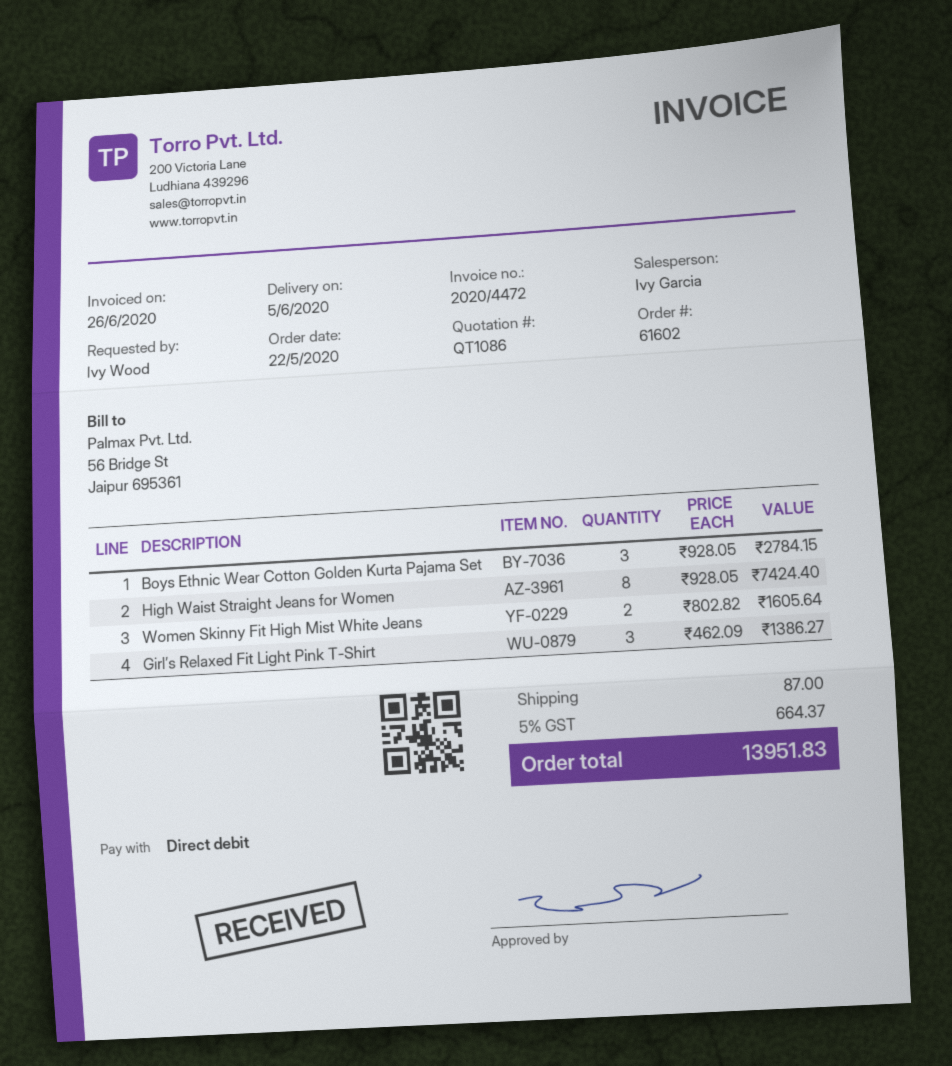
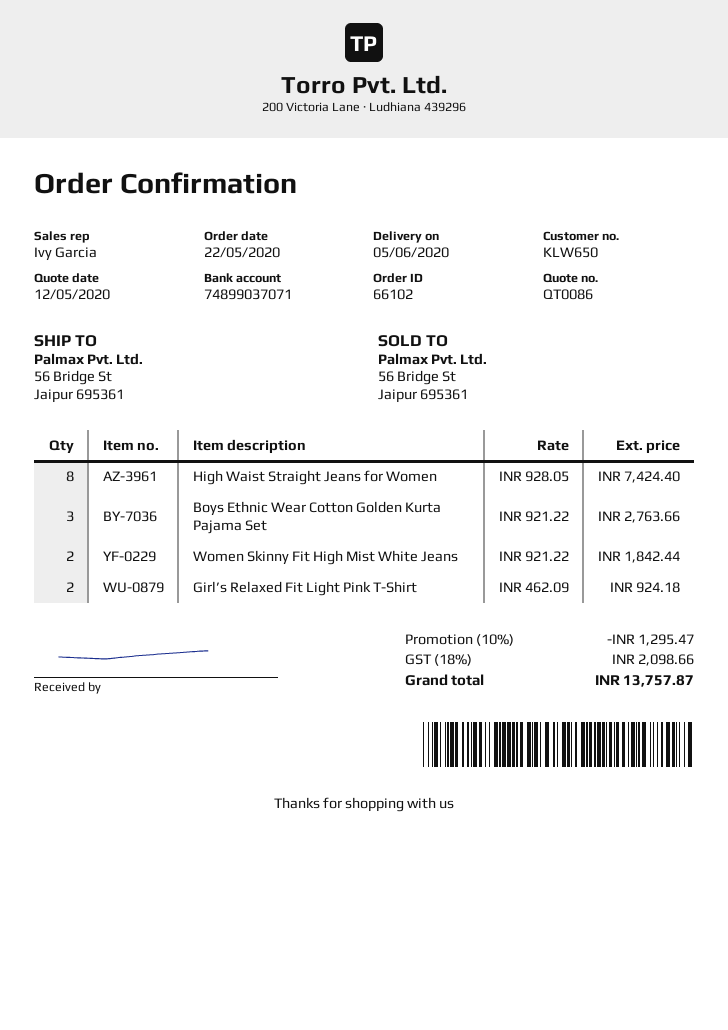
quote number: QT1086 -> QT0086
order number: 61602 -> 66102
Boys Ethnic Wear Cotton Golden Kurta Pajama Set: 3 x 928.05 = 2784.15 -> 3 x 921.22 = 2763.66
Women Skinny Fit High Mist White Jeans: 2 x 802.82 = 1605.64 -> 2 x 921.22 = 1842.44
Girl’s Relaxed Fit Light Pink T-Shirt: 3 x 462.09 = 1386.27 -> 2 x 462.09 = 924.18
discount: none -> 10% = 1295.47
shipping: 87.00 -> none
tax: 5% = 664.37 -> 18% = 2098.66
total: 13951.83 -> 13757.87

